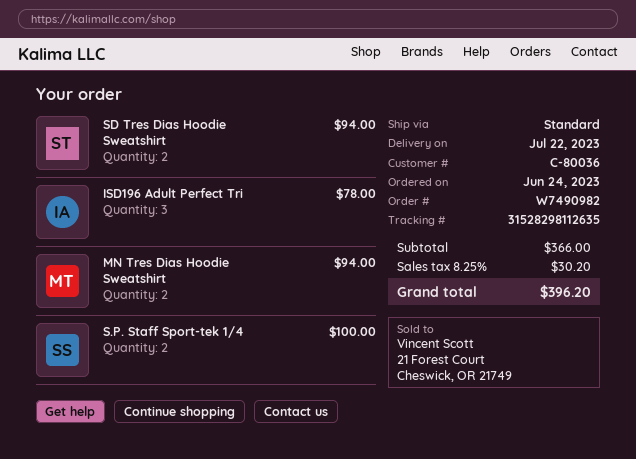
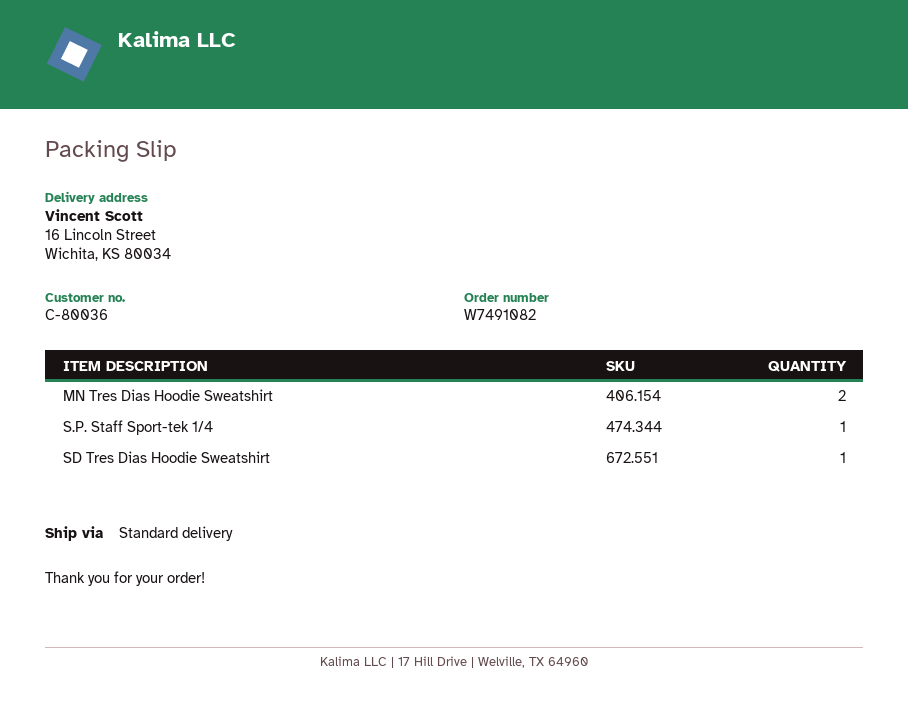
order number: W7490982 -> W7491082
SD Tres Dias Hoodie Sweatshirt: 2 -> 1
ISD196 Adult Perfect Tri: 3 -> none
S.P. Staff Sport-tek 1/4: 2 -> 1

